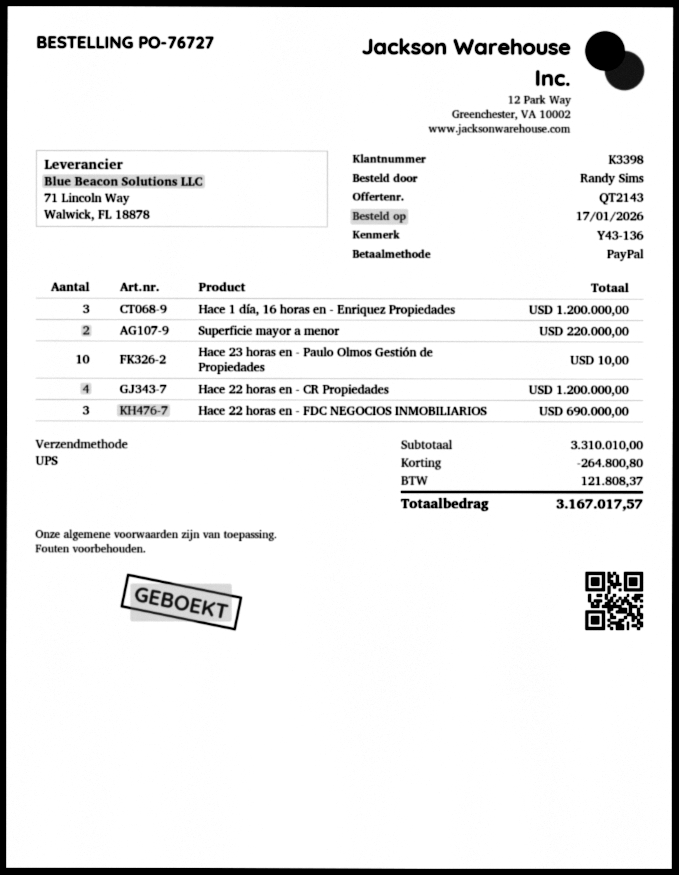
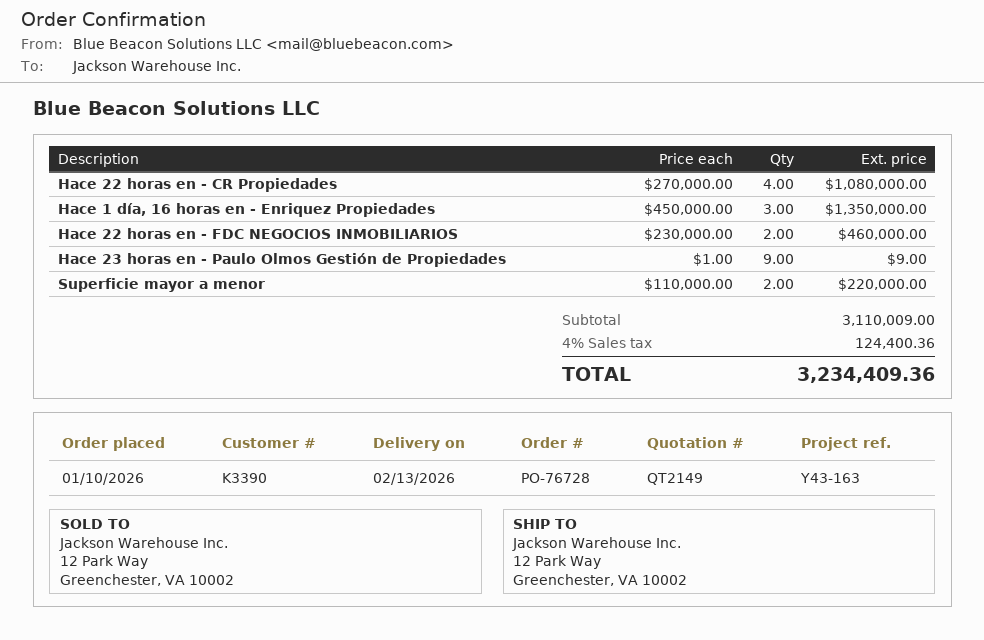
quote number: QT2143 -> QT2149
order number: PO-76727 -> PO-76728
order date: 2026-01-17 -> 2026-01-10
customer number: K3398 -> K3390
reference: Y43-136 -> Y43-163
Hace 1 día, 16 horas en - Enriquez Propiedades: 3 for 1200000.00 -> 3 for 1350000.00
Hace 23 horas en - Paulo Olmos Gestión de Propiedades: 10 for 10.00 -> 9 for 9.00
Hace 22 horas en - CR Propiedades: 4 for 1200000.00 -> 4 for 1080000.00
Hace 22 horas en - FDC NEGOCIOS INMOBILIARIOS: 3 for 690000.00 -> 2 for 460000.00
subtotal: 3310010.00 -> 3110009.00
discount: 264800.80 -> none
tax: 121808.37 -> 124400.36
total: 3167017.57 -> 3234409.36

